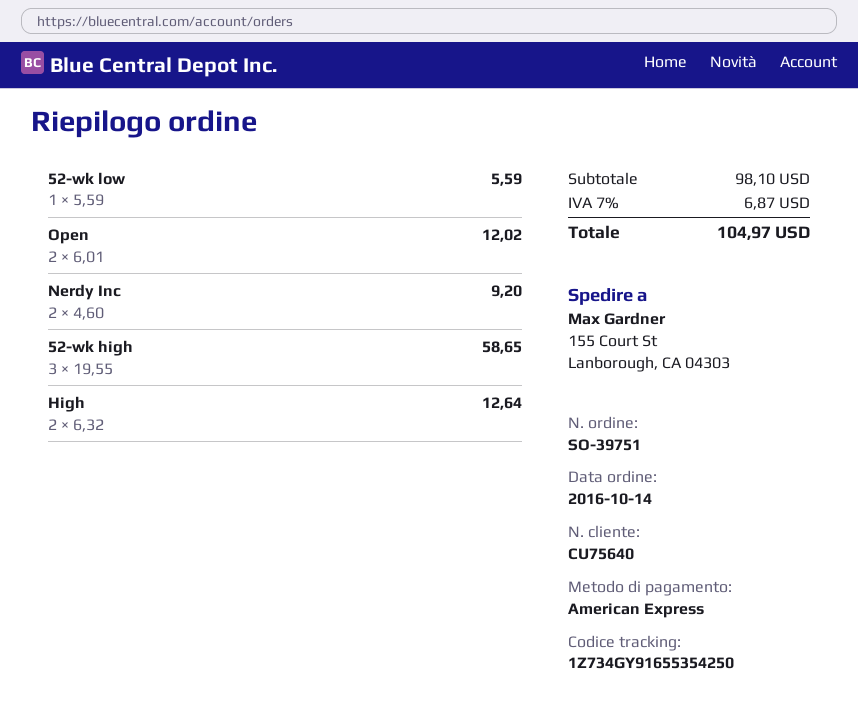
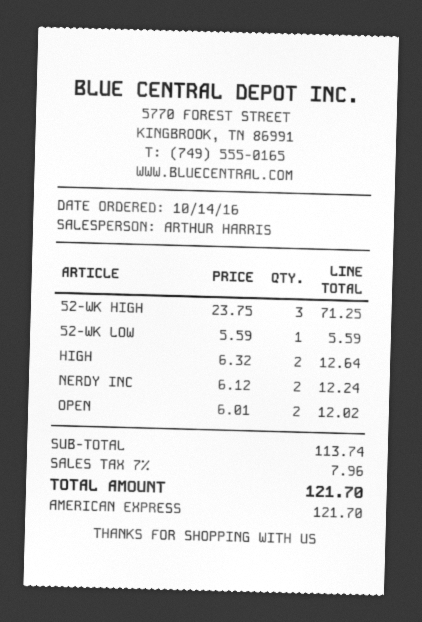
Nerdy Inc: 2 x 4.60 = 9.20 -> 2 x 6.12 = 12.24
52-wk high: 3 x 19.55 = 58.65 -> 3 x 23.75 = 71.25
subtotal: 98.10 -> 113.74
tax: 7% = 6.87 -> 7% = 7.96
total: 104.97 -> 121.70

